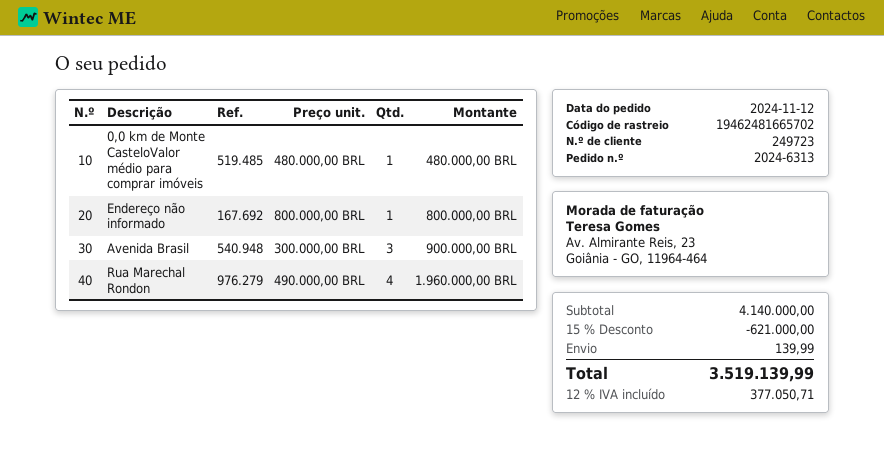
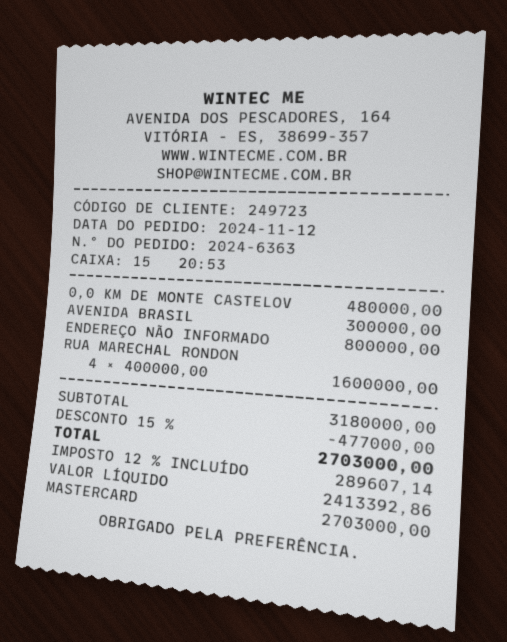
order number: 2024-6313 -> 2024-6363
Avenida Brasil: 3 x 300000.00 = 900000.00 -> 1 x 300000.00 = 300000.00
Rua Marechal Rondon: 4 x 490000.00 = 1960000.00 -> 4 x 400000.00 = 1600000.00
subtotal: 4140000.00 -> 3180000.00
discount: 15% = 621000.00 -> 15% = 477000.00
shipping: 139.99 -> none
tax: 12% = 377050.71 -> 12% = 289607.14
total: 3519139.99 -> 2703000.00

